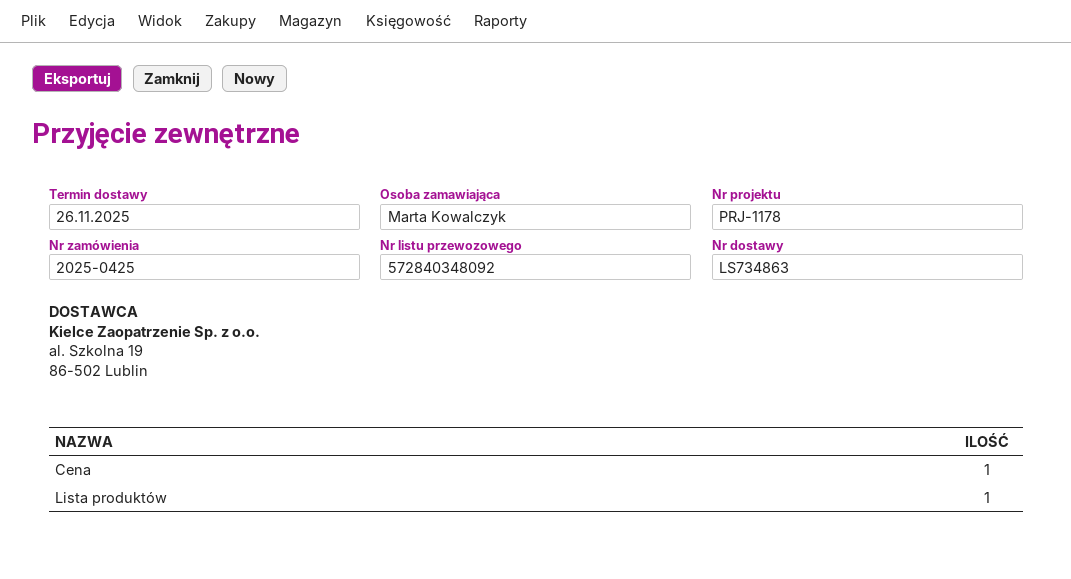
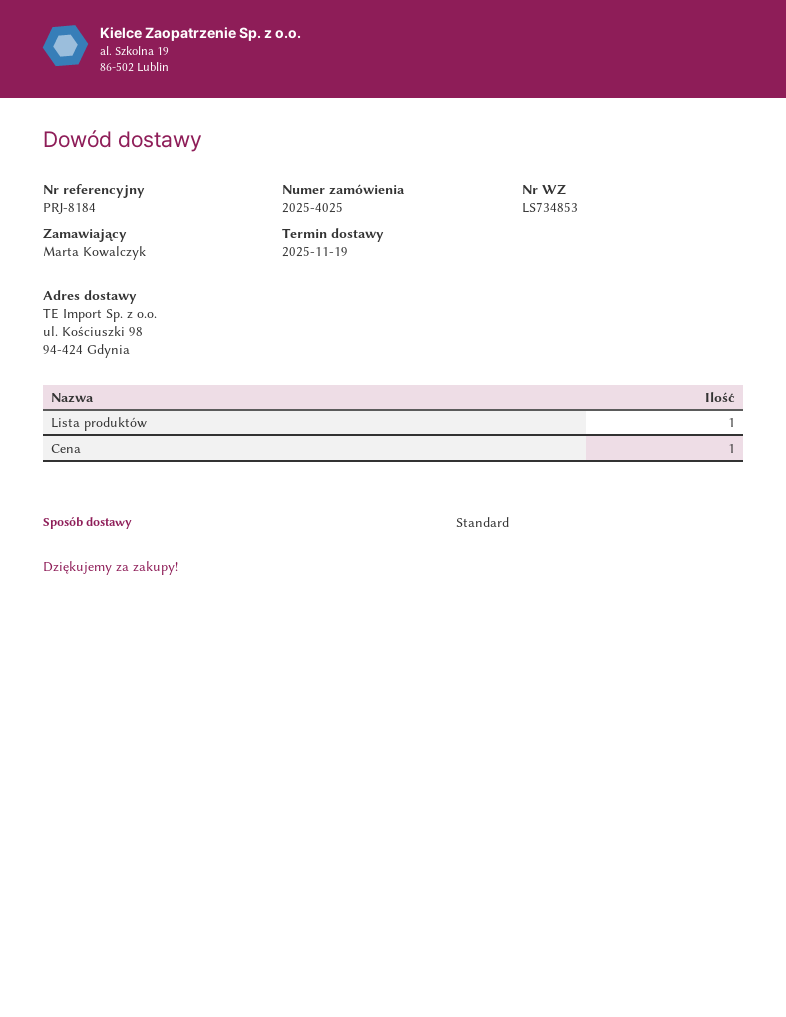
order number: 2025-0425 -> 2025-4025
delivery note number: LS734863 -> LS734853
delivery date: 2025-11-26 -> 2025-11-19
reference: PRJ-1178 -> PRJ-8184

